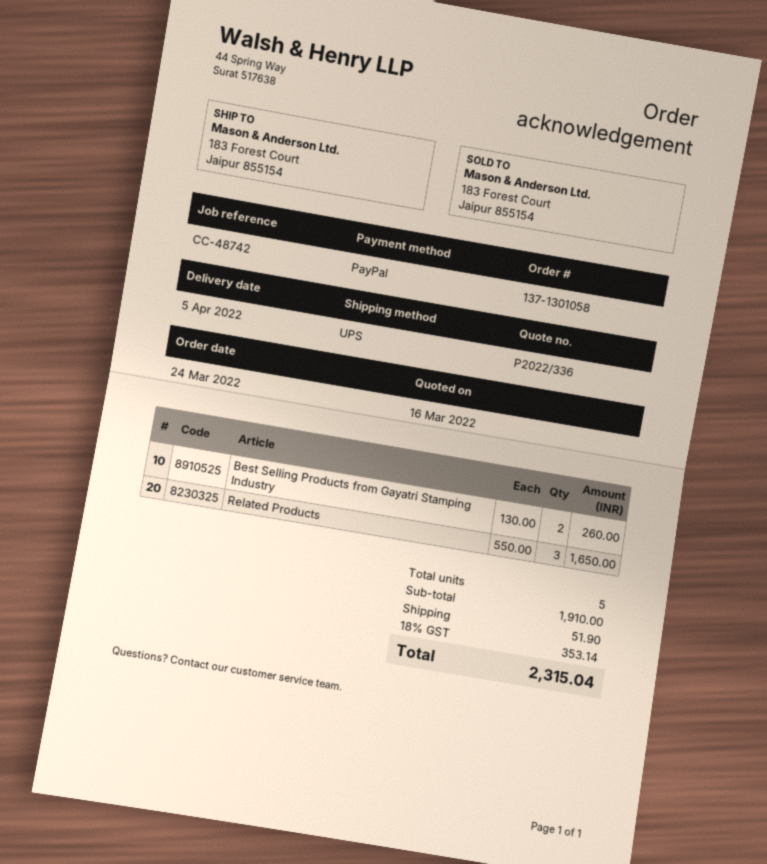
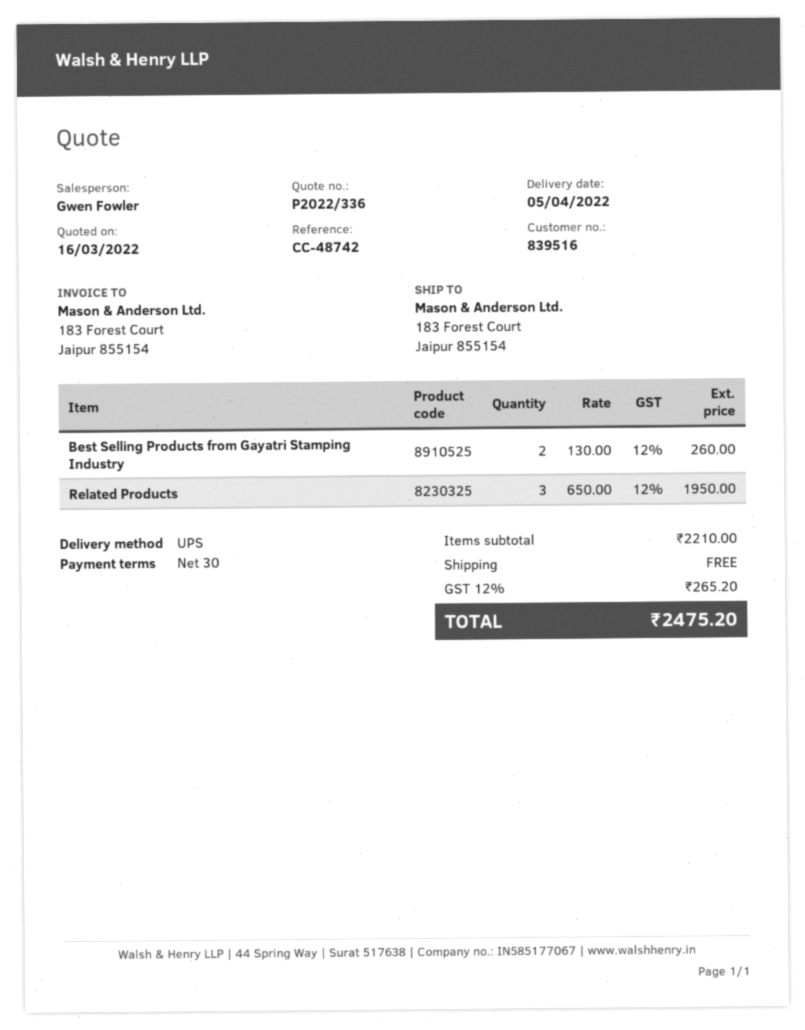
Related Products: 3 x 550.00 = 1650.00 -> 3 x 650.00 = 1950.00
subtotal: 1910.00 -> 2210.00
shipping: 51.90 -> 0.00
tax: 18% = 353.14 -> 12% = 265.20
total: 2315.04 -> 2475.20

